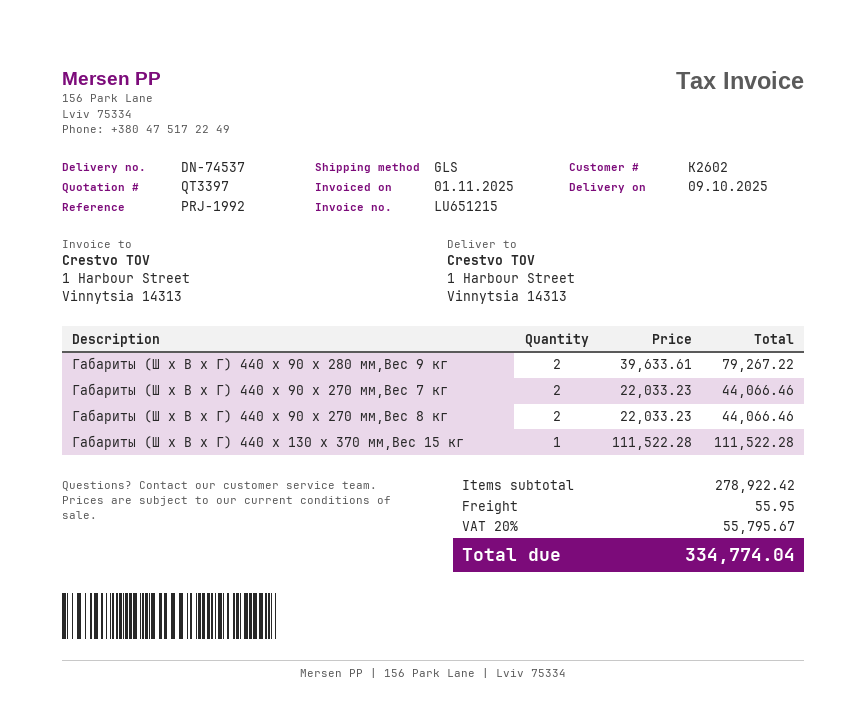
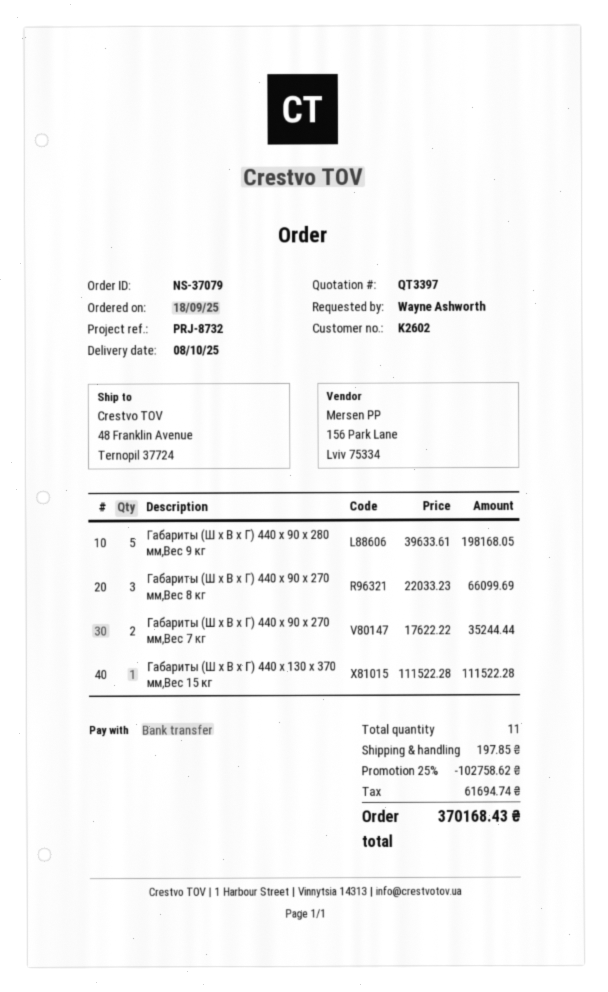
delivery date: 2025-10-09 -> 2025-10-08
reference: PRJ-1992 -> PRJ-8732
ship to: 1 Harbour Street, Vinnytsia 14313 -> 48 Franklin Avenue, Ternopil 37724
Габариты (Ш х В х Г) 440 х 90 х 280 мм,Вес 9 кг: 2 x 39633.61 = 79267.22 -> 5 x 39633.61 = 198168.05
Габариты (Ш х В х Г) 440 х 90 х 270 мм,Вес 7 кг: 2 x 22033.23 = 44066.46 -> 2 x 17622.22 = 35244.44
Габариты (Ш х В х Г) 440 х 90 х 270 мм,Вес 8 кг: 2 x 22033.23 = 44066.46 -> 3 x 22033.23 = 66099.69
discount: none -> 25% = 102758.62
shipping: 55.95 -> 197.85
tax: 55795.67 -> 61694.74
total: 334774.04 -> 370168.43

